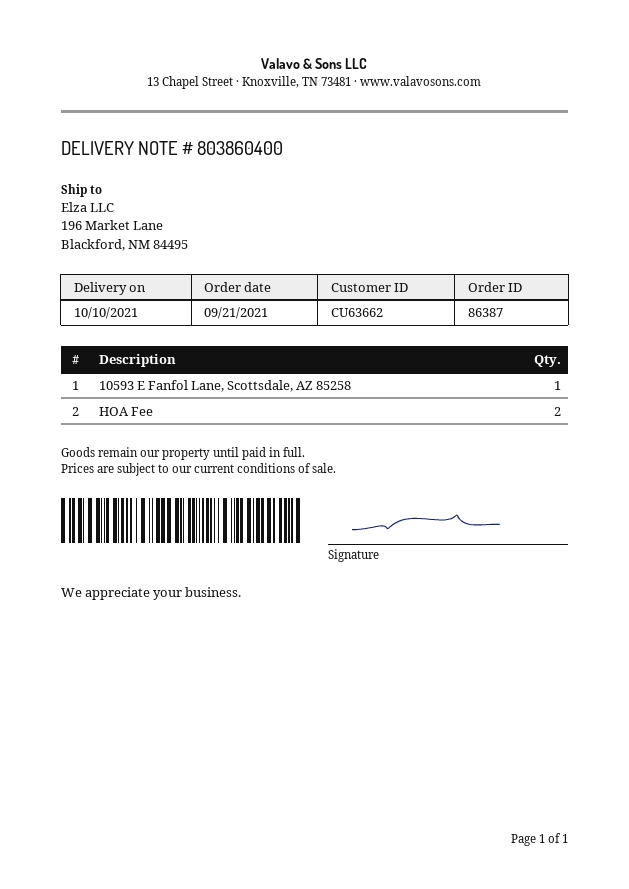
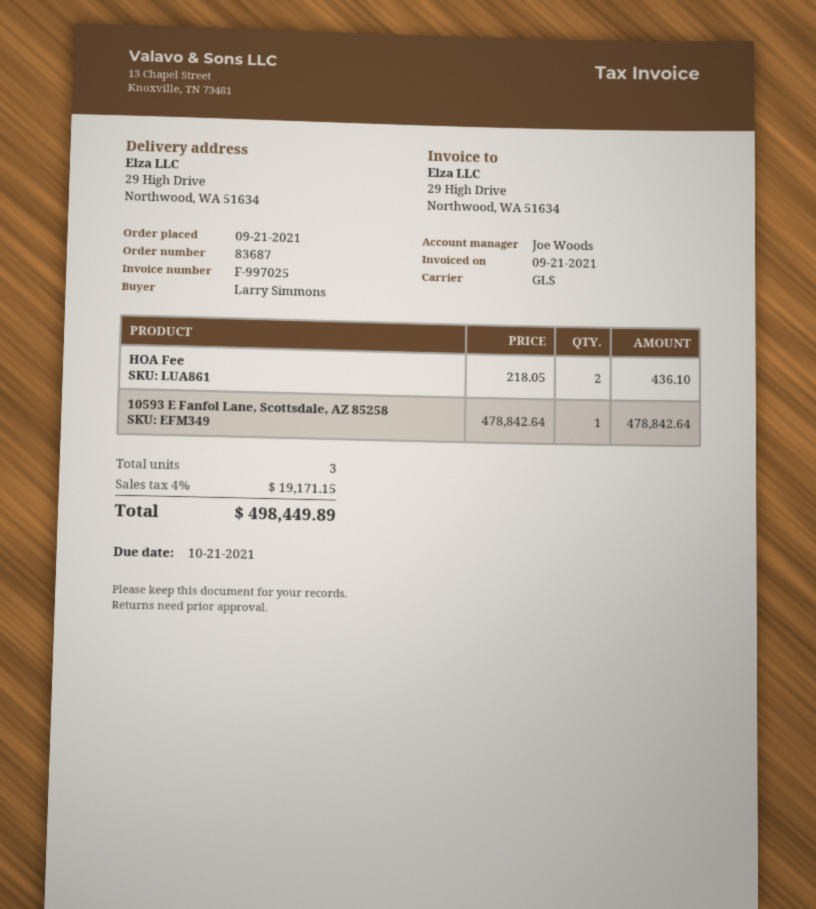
order number: 86387 -> 83687
ship to: 196 Market Lane, Blackford, NM 84495 -> 29 High Drive, Northwood, WA 51634

